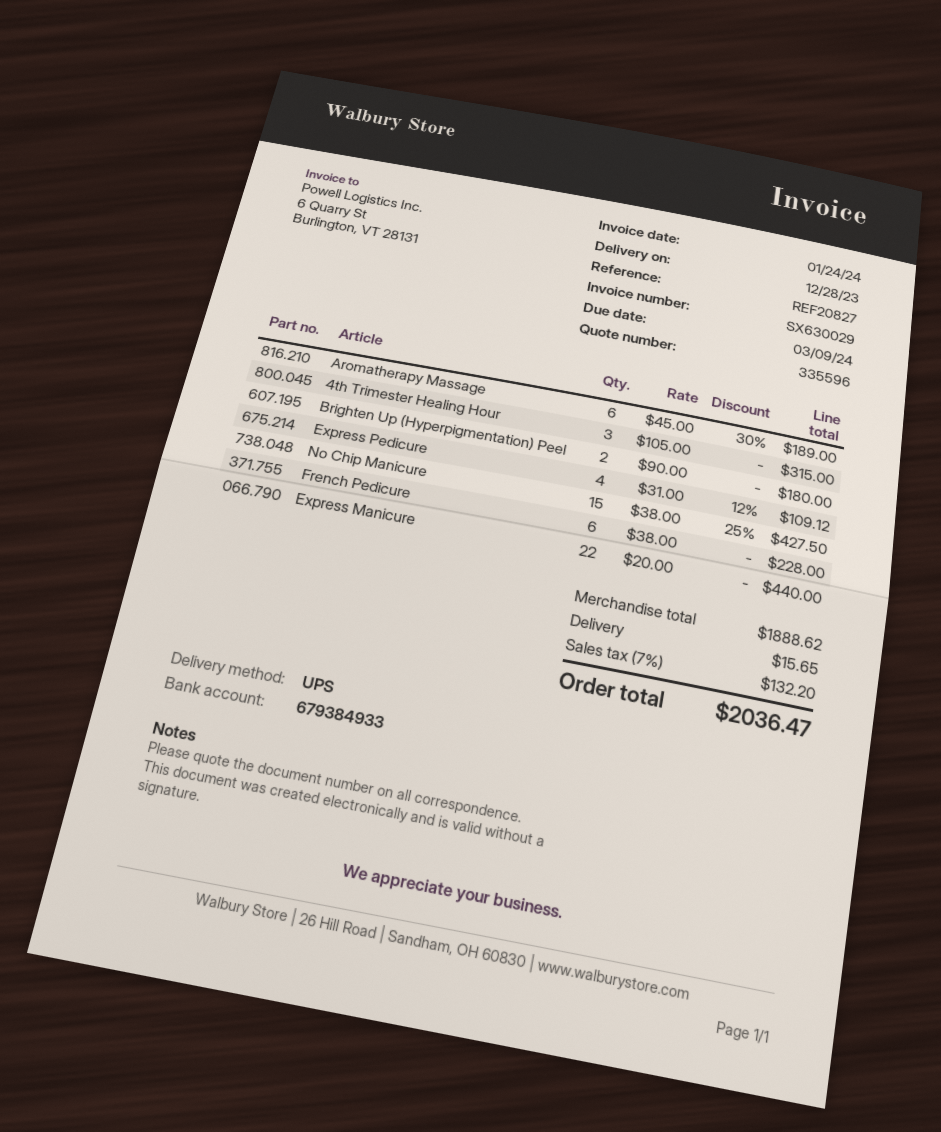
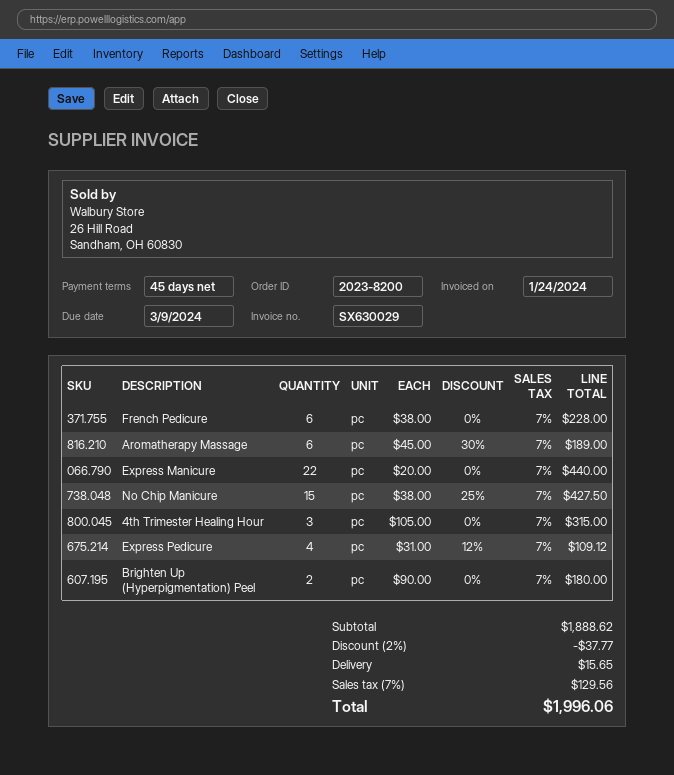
discount: none -> 2% = 37.77
tax: 7% = 132.20 -> 7% = 129.56
total: 2036.47 -> 1996.06

